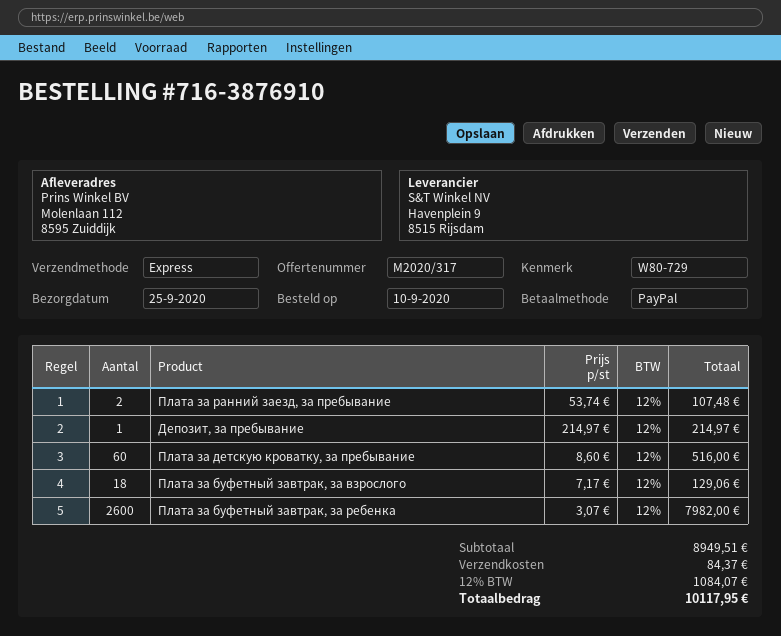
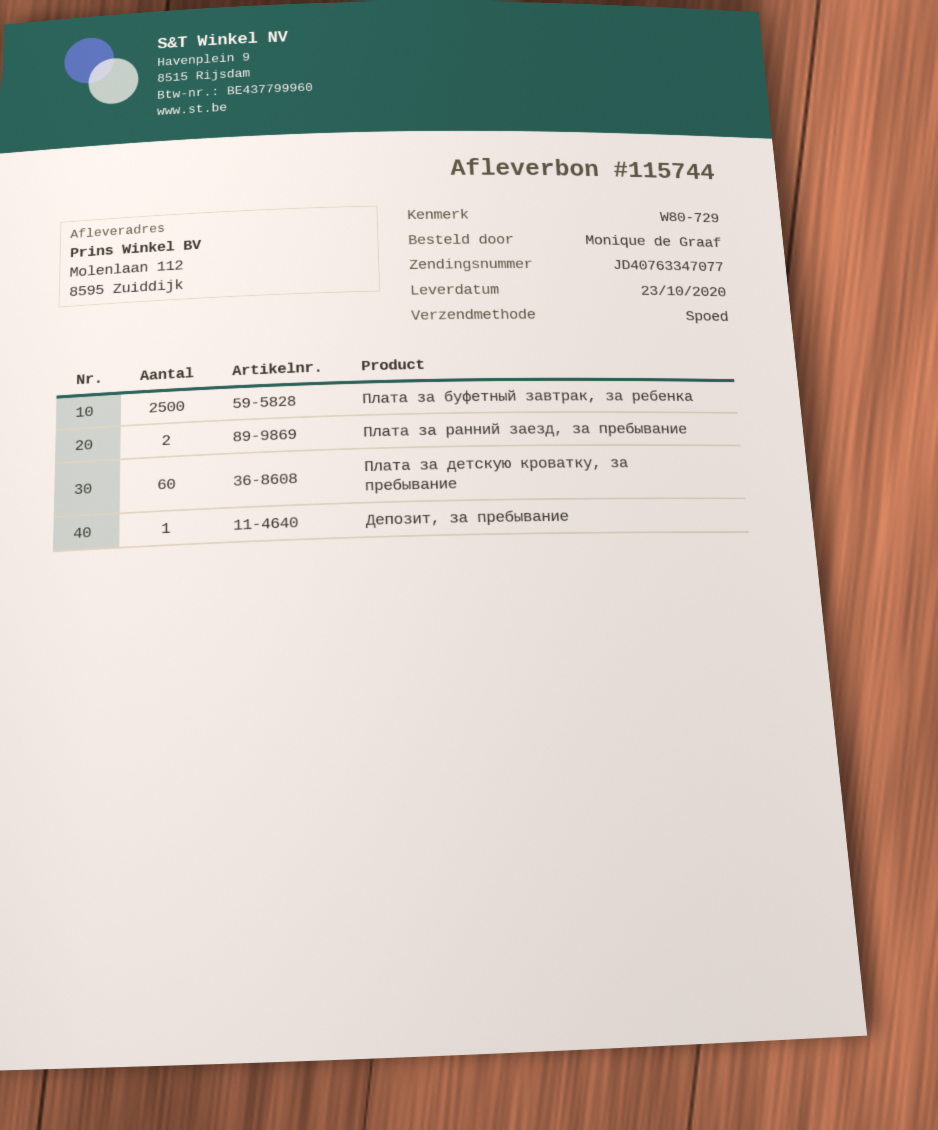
delivery date: 2020-09-25 -> 2020-10-23
Плата за буфетный завтрак, за взрослого: 18 -> none
Плата за буфетный завтрак, за ребенка: 2600 -> 2500

